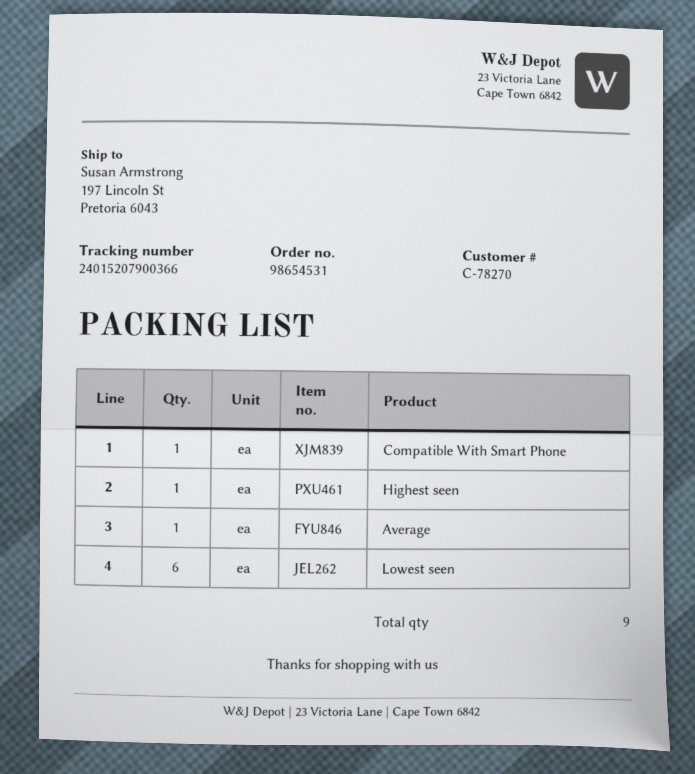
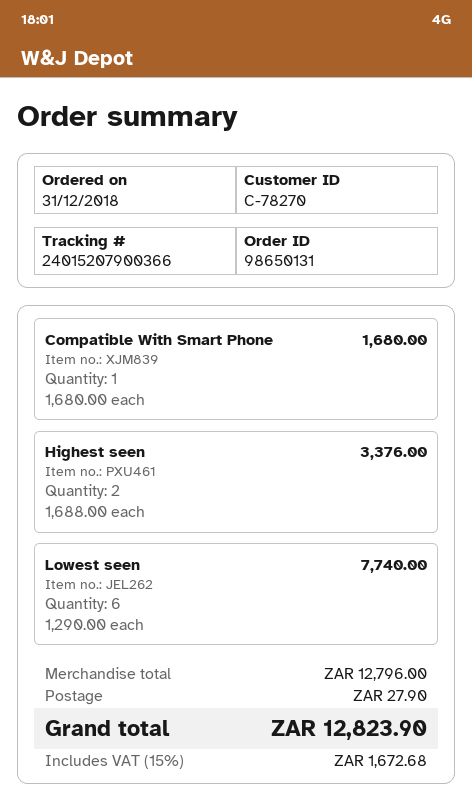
order number: 98654531 -> 98650131
Highest seen: 1 -> 2
Average: 1 -> none

